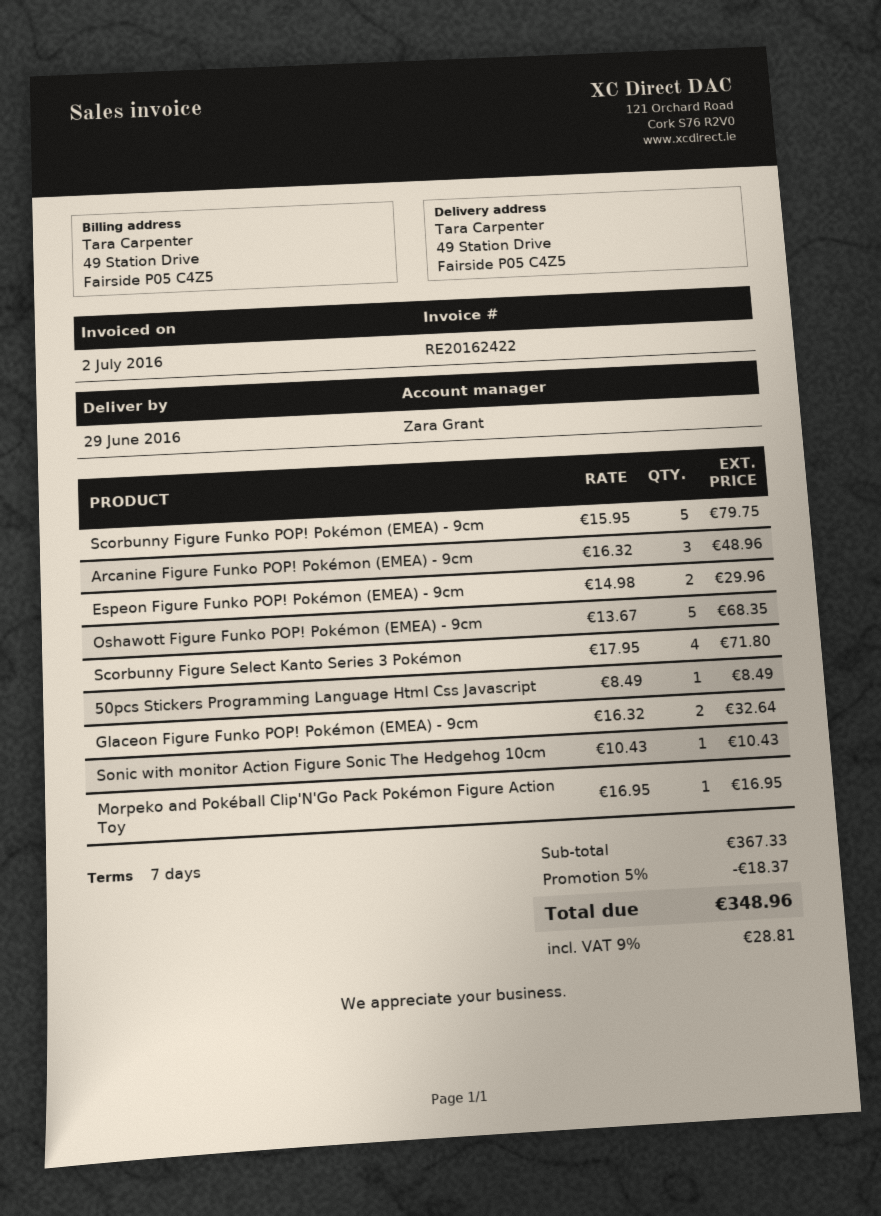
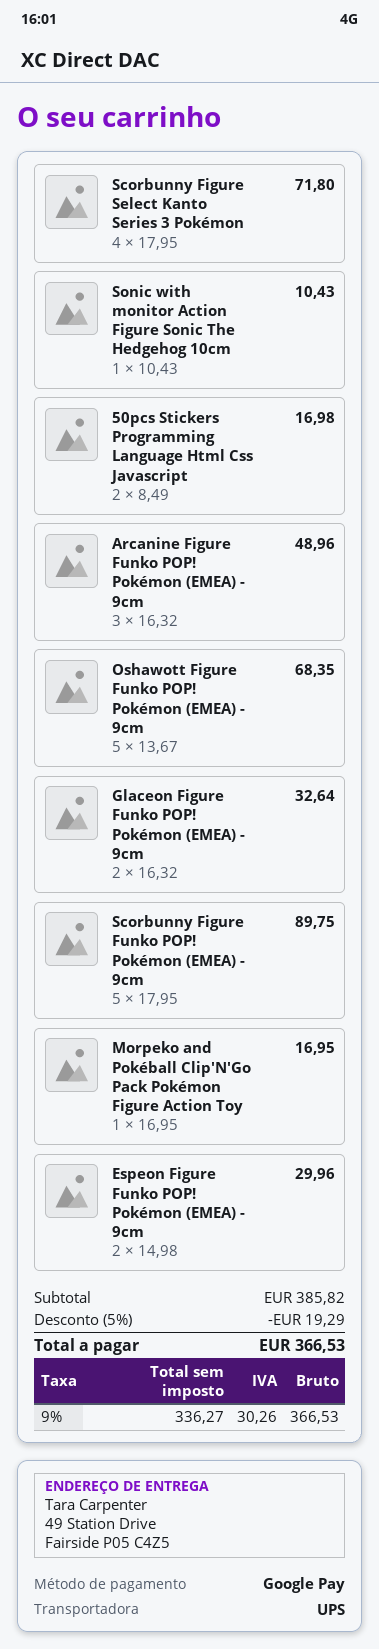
Scorbunny Figure Funko POP! Pokémon (EMEA) - 9cm: 5 x 15.95 = 79.75 -> 5 x 17.95 = 89.75
50pcs Stickers Programming Language Html Css Javascript: 1 x 8.49 = 8.49 -> 2 x 8.49 = 16.98
subtotal: 367.33 -> 385.82
discount: 5% = 18.37 -> 5% = 19.29
tax: 9% = 28.81 -> 9% = 30.26
total: 348.96 -> 366.53

